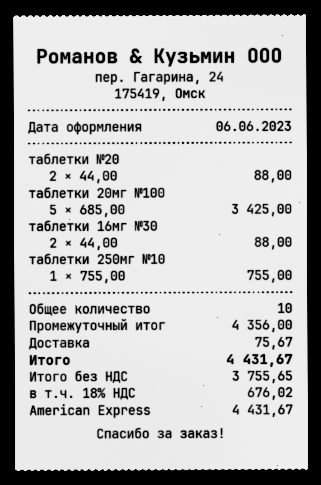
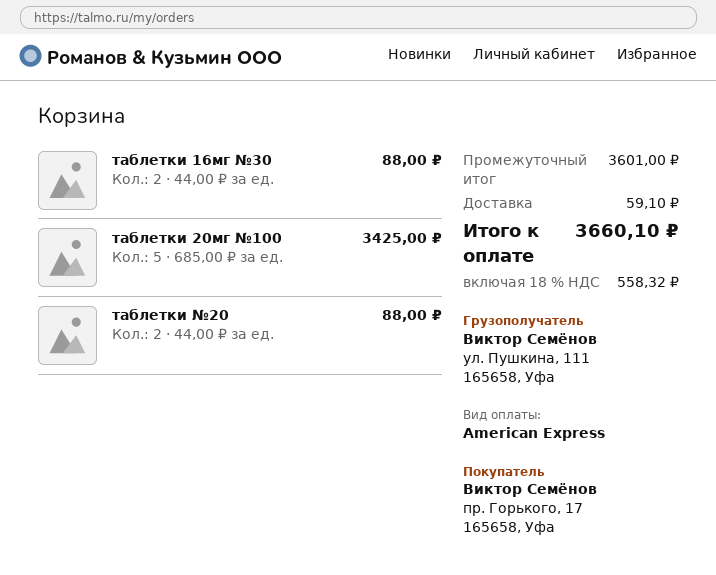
таблетки 250мг №10: 1 x 755.00 = 755.00 -> none
subtotal: 4356.00 -> 3601.00
shipping: 75.67 -> 59.10
tax: 18% = 676.02 -> 18% = 558.32
total: 4431.67 -> 3660.10

